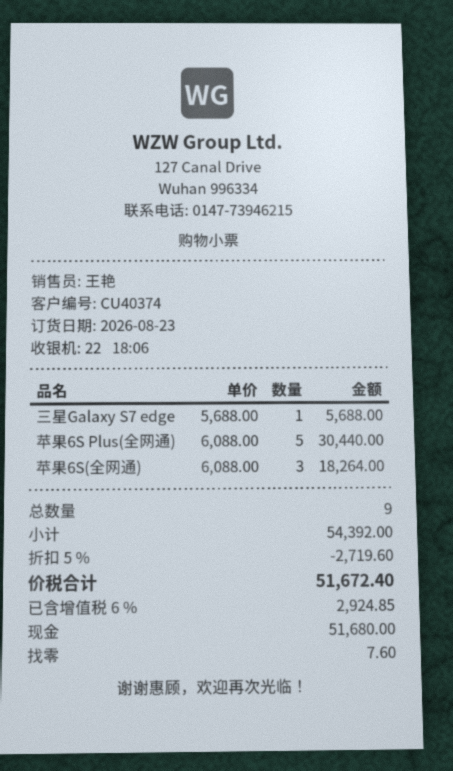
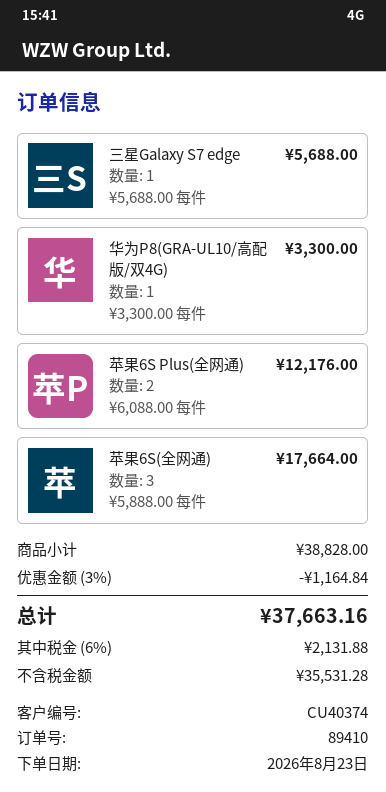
苹果6S Plus(全网通): 5 x 6088.00 = 30440.00 -> 2 x 6088.00 = 12176.00
苹果6S(全网通): 3 x 6088.00 = 18264.00 -> 3 x 5888.00 = 17664.00
华为P8(GRA-UL10/高配版/双4G): none -> 1 x 3300.00 = 3300.00
subtotal: 54392.00 -> 38828.00
discount: 5% = 2719.60 -> 3% = 1164.84
tax: 6% = 2924.85 -> 6% = 2131.88
total: 51672.40 -> 37663.16

